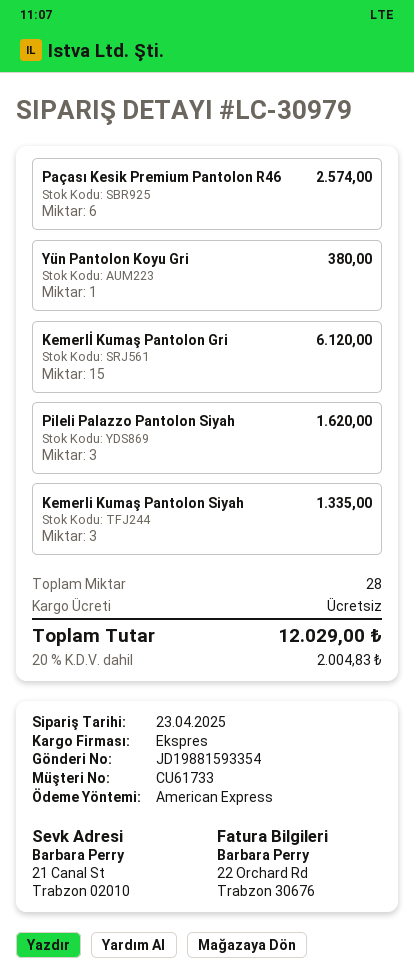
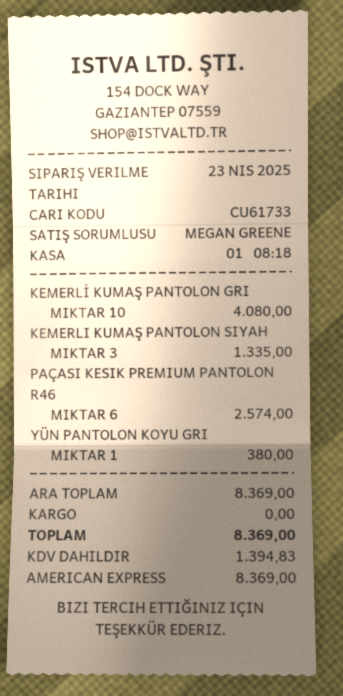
Kemerlİ Kumaş Pantolon Gri: 15 for 6120.00 -> 10 for 4080.00
Pileli Palazzo Pantolon Siyah: 3 for 1620.00 -> none
tax: 2004.83 -> 1394.83
total: 12029.00 -> 8369.00

